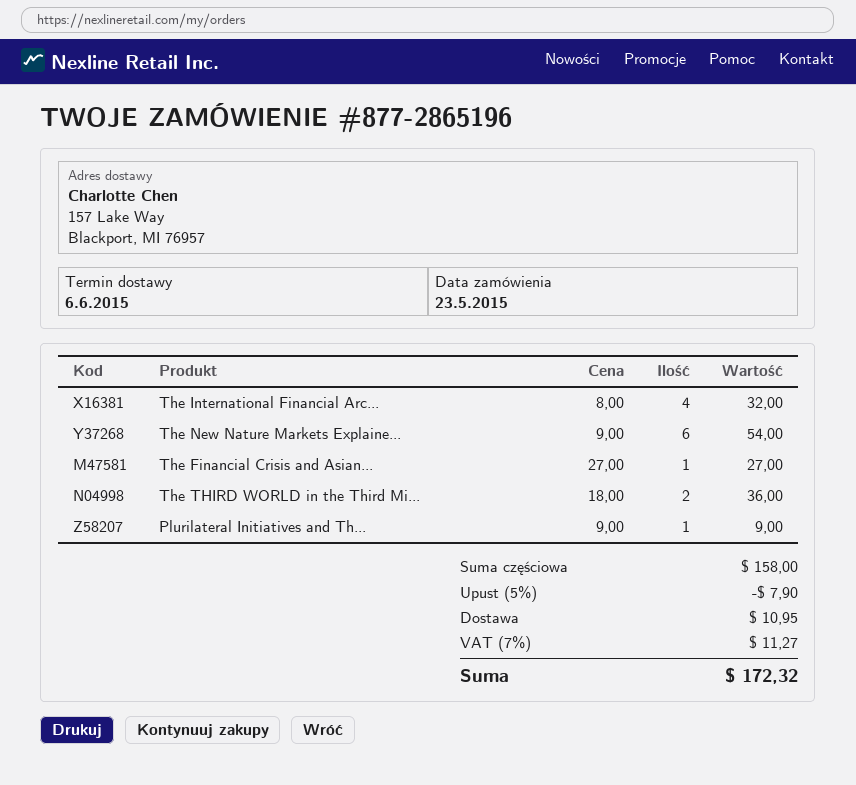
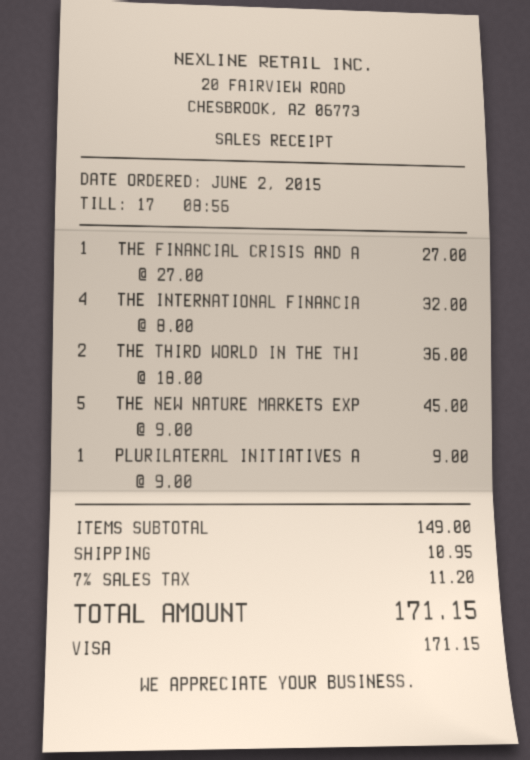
order date: 2015-05-23 -> 2015-06-02
The New Nature Markets Explaine...: 6 x 9.00 = 54.00 -> 5 x 9.00 = 45.00
subtotal: 158.00 -> 149.00
discount: 5% = 7.90 -> none
tax: 7% = 11.27 -> 7% = 11.20
total: 172.32 -> 171.15

